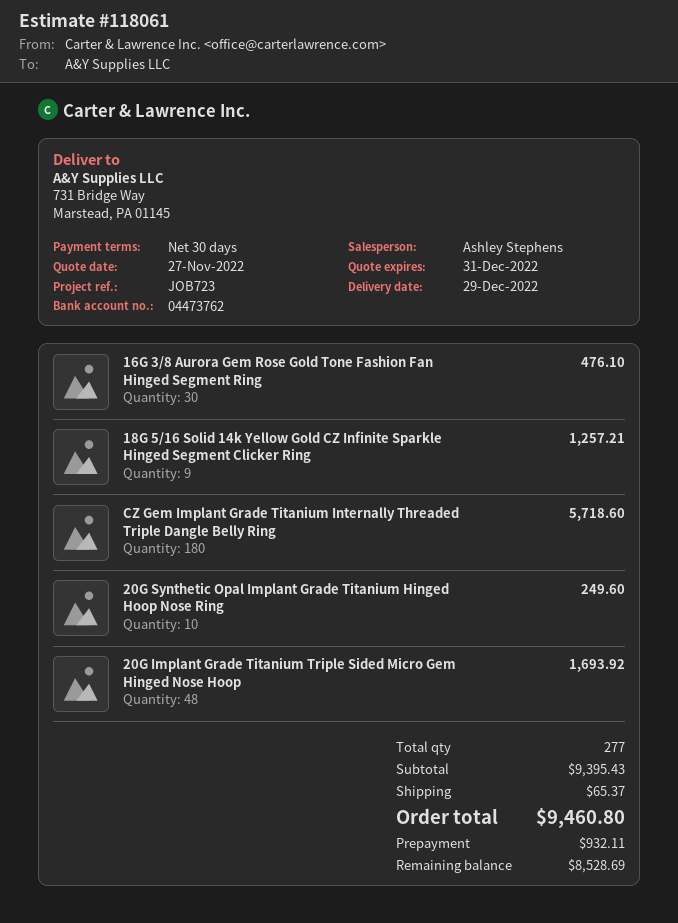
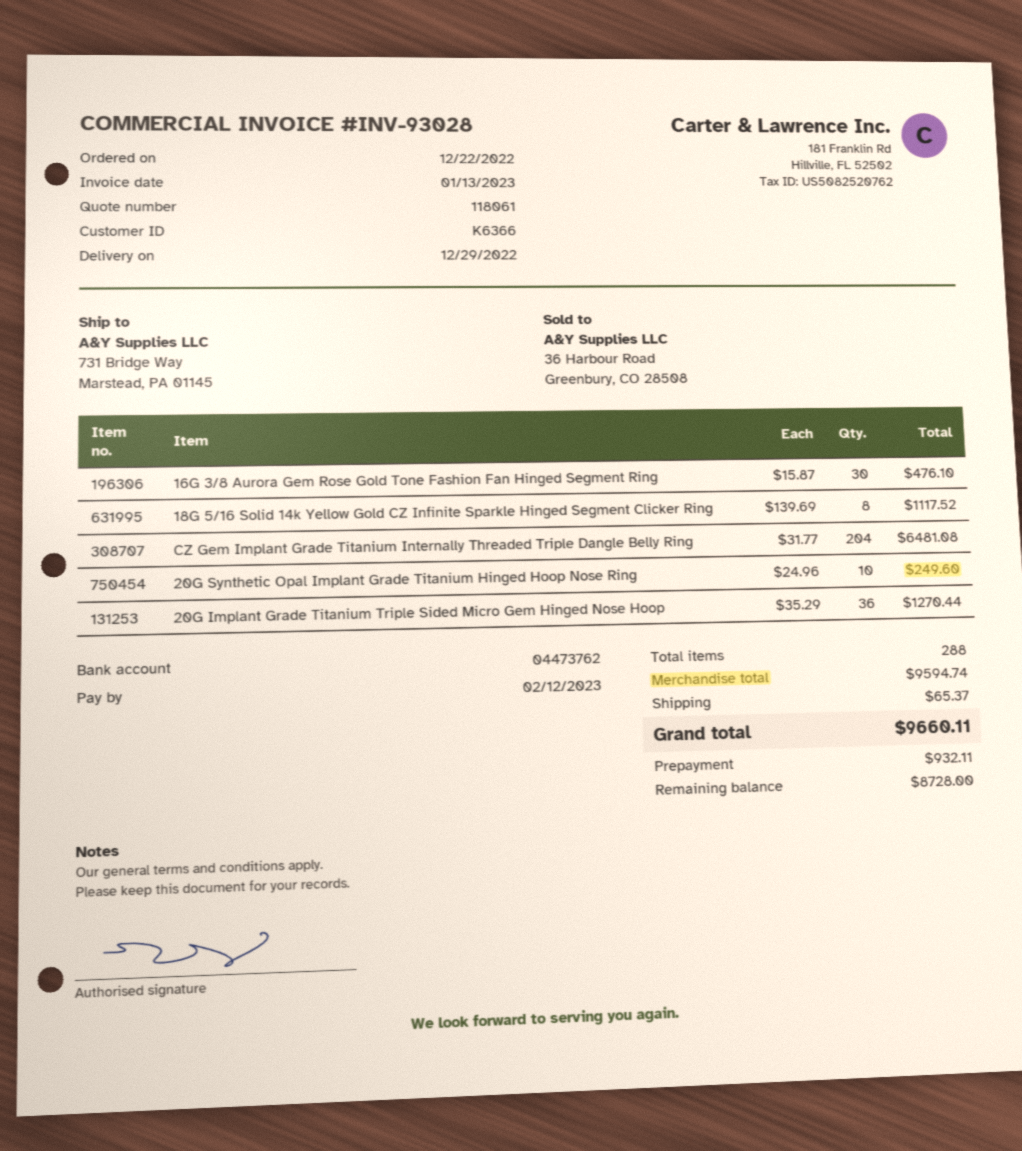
18G 5/16 Solid 14k Yellow Gold CZ Infinite Sparkle Hinged Segment Clicker Ring: 9 for 1257.21 -> 8 for 1117.52
CZ Gem Implant Grade Titanium Internally Threaded Triple Dangle Belly Ring: 180 for 5718.60 -> 204 for 6481.08
20G Implant Grade Titanium Triple Sided Micro Gem Hinged Nose Hoop: 48 for 1693.92 -> 36 for 1270.44
total quantity: 277 -> 288
subtotal: 9395.43 -> 9594.74
total: 9460.80 -> 9660.11
balance: 8528.69 -> 8728.00

